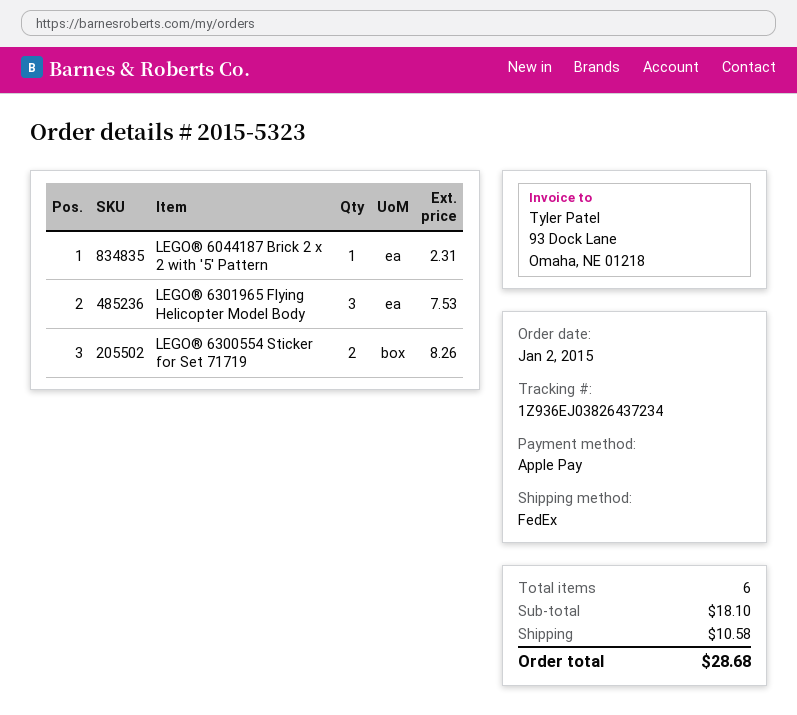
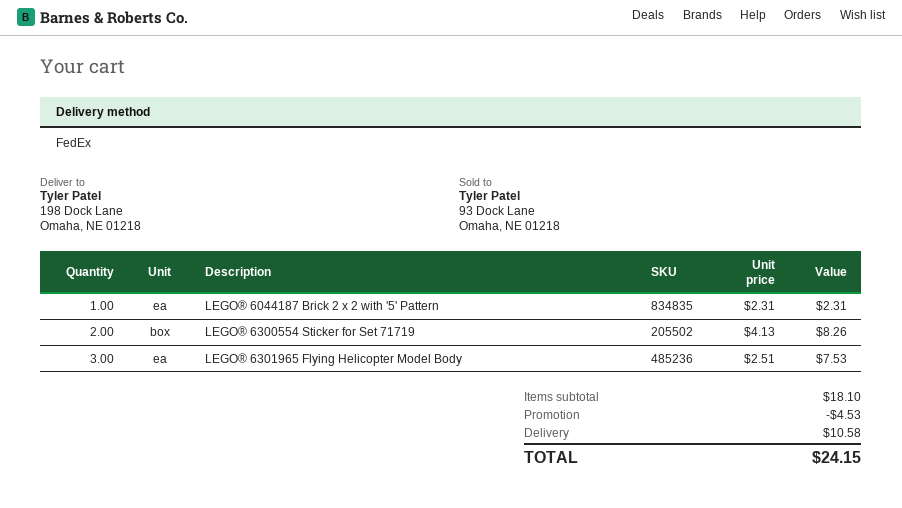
discount: none -> 4.53
total: 28.68 -> 24.15

